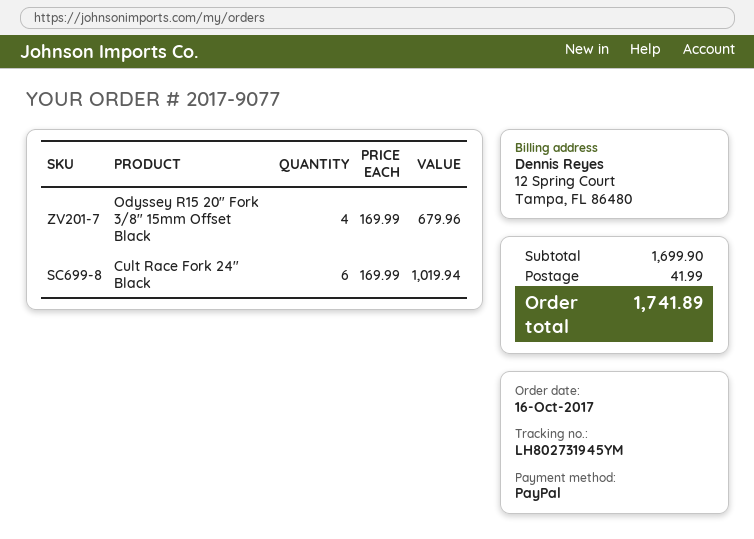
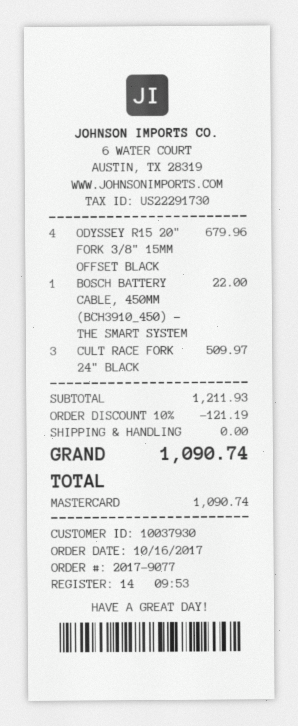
payment method: PayPal -> Mastercard
Cult Race Fork 24" Black: 6 for 1019.94 -> 3 for 509.97
BOSCH BATTERY CABLE, 450MM (BCH3910_450) - THE SMART SYSTEM: none -> 1 for 22.00
subtotal: 1699.90 -> 1211.93
discount: none -> 10% = 121.19
shipping: 41.99 -> 0.00
total: 1741.89 -> 1090.74

